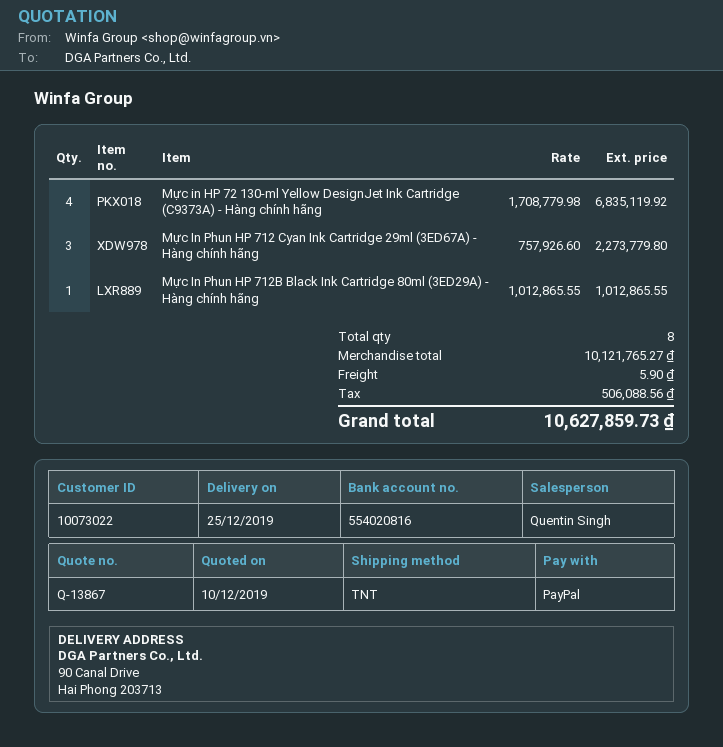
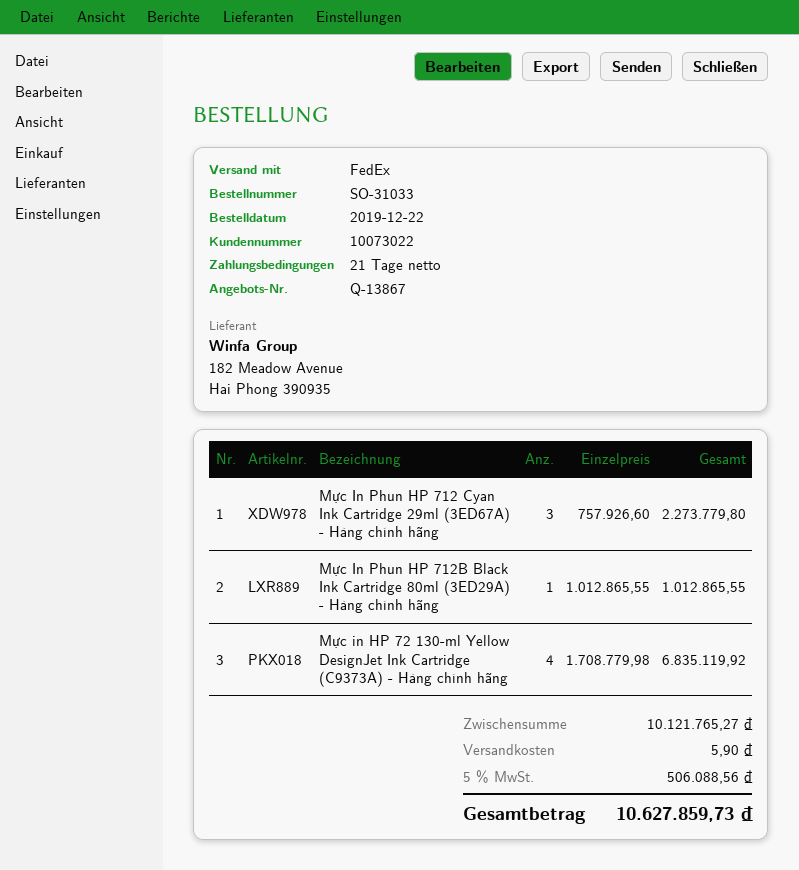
shipping method: TNT -> FedEx

